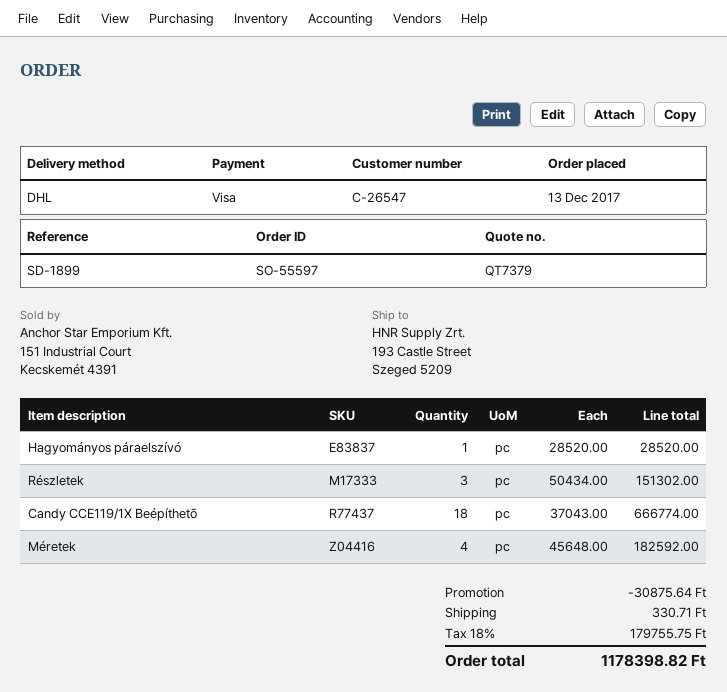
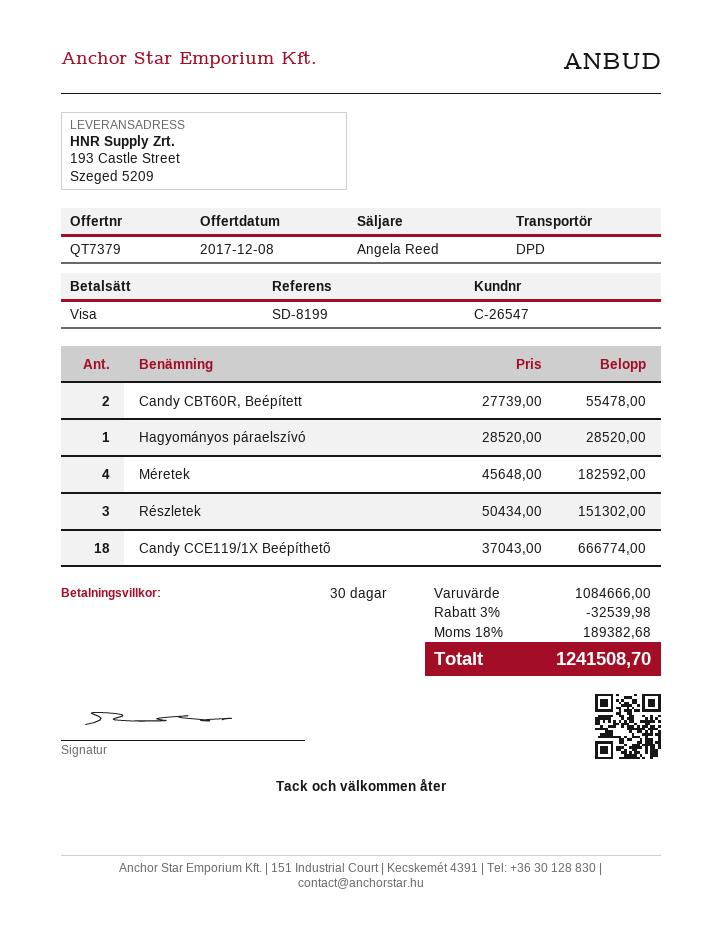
reference: SD-1899 -> SD-8199
shipping method: DHL -> DPD
Candy CBT60R, Beépített: none -> 2 x 27739.00 = 55478.00
discount: 30875.64 -> 32539.98
shipping: 330.71 -> none
tax: 18% = 179755.75 -> 18% = 189382.68
total: 1178398.82 -> 1241508.70

